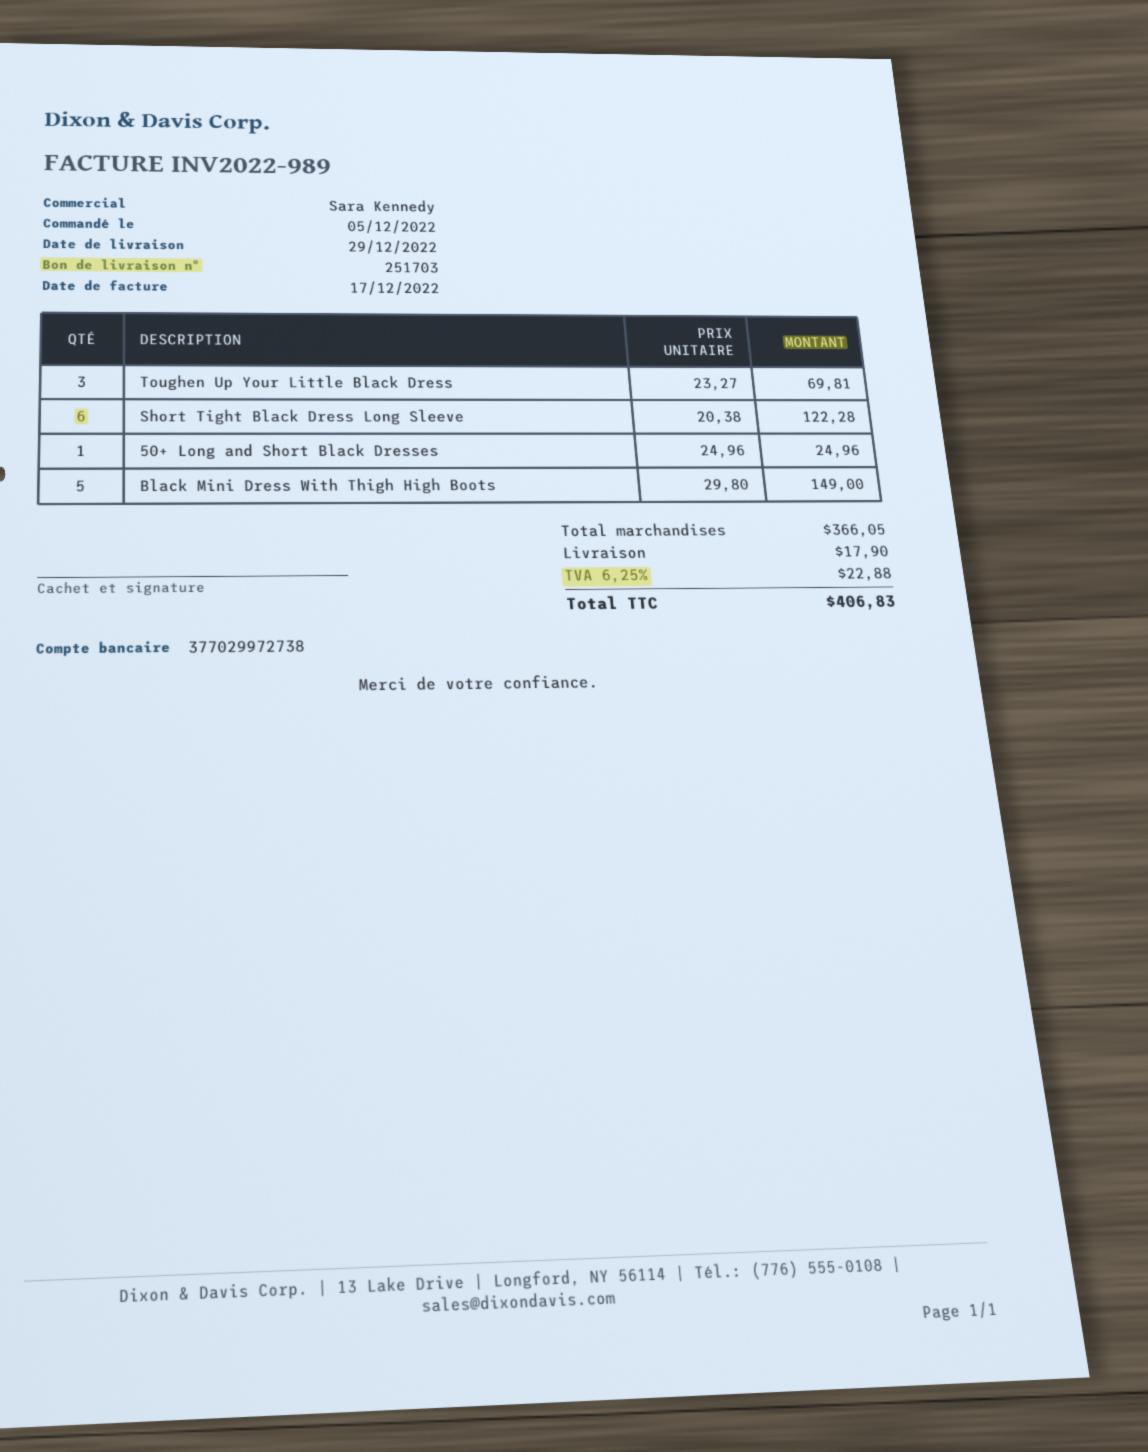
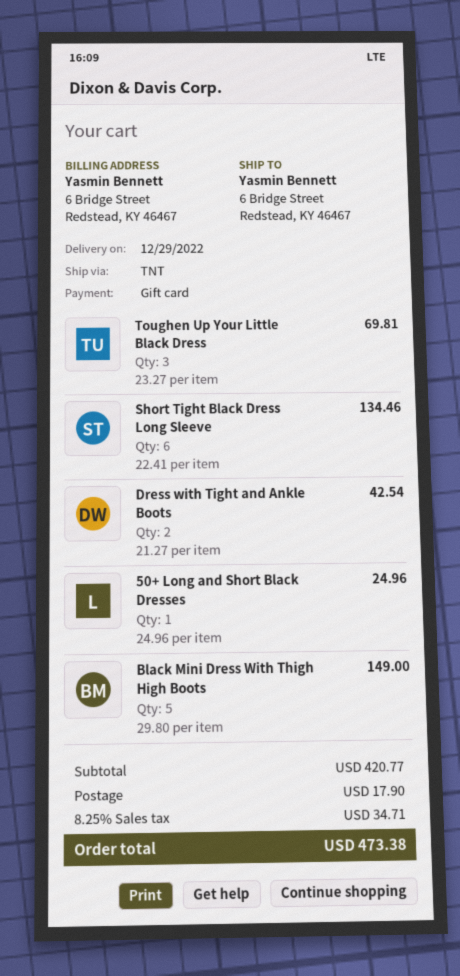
Short Tight Black Dress Long Sleeve: 6 x 20.38 = 122.28 -> 6 x 22.41 = 134.46
Dress with Tight and Ankle Boots: none -> 2 x 21.27 = 42.54
subtotal: 366.05 -> 420.77
tax: 6.25% = 22.88 -> 8.25% = 34.71
total: 406.83 -> 473.38

